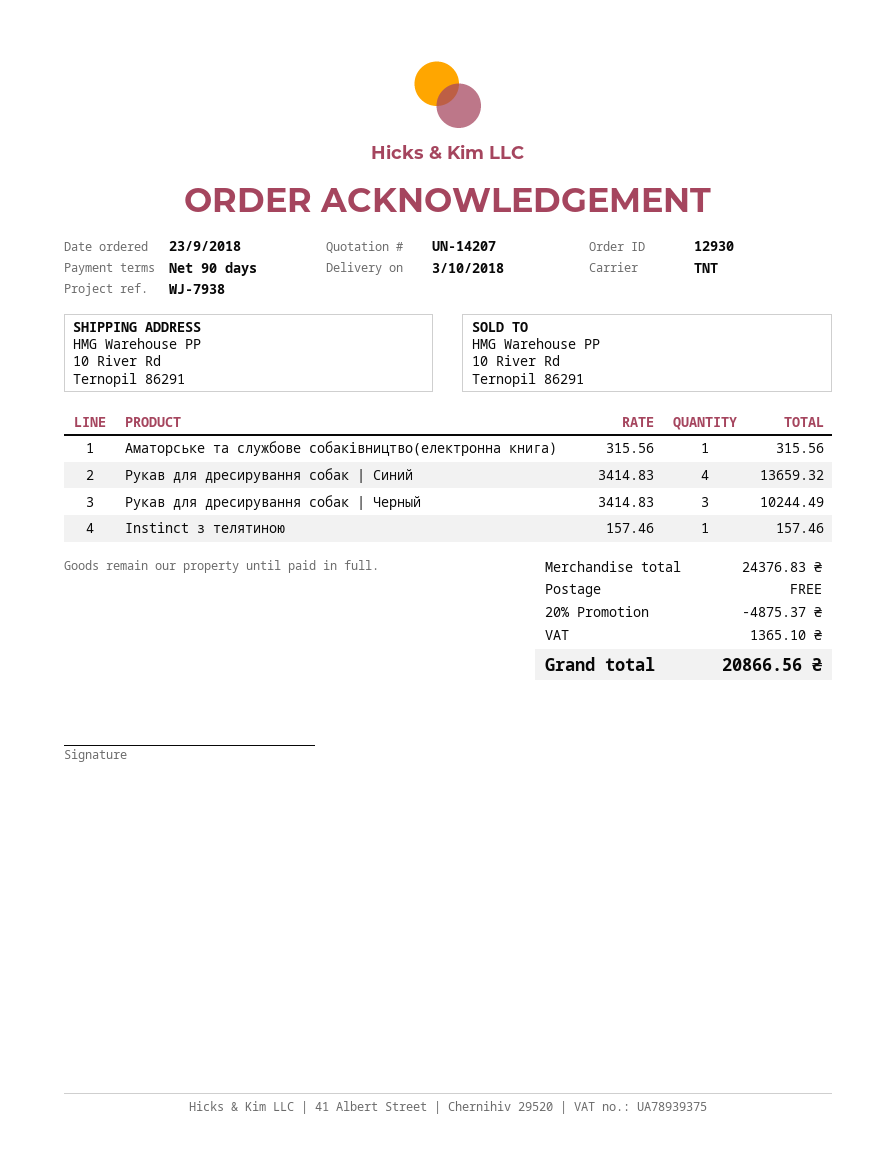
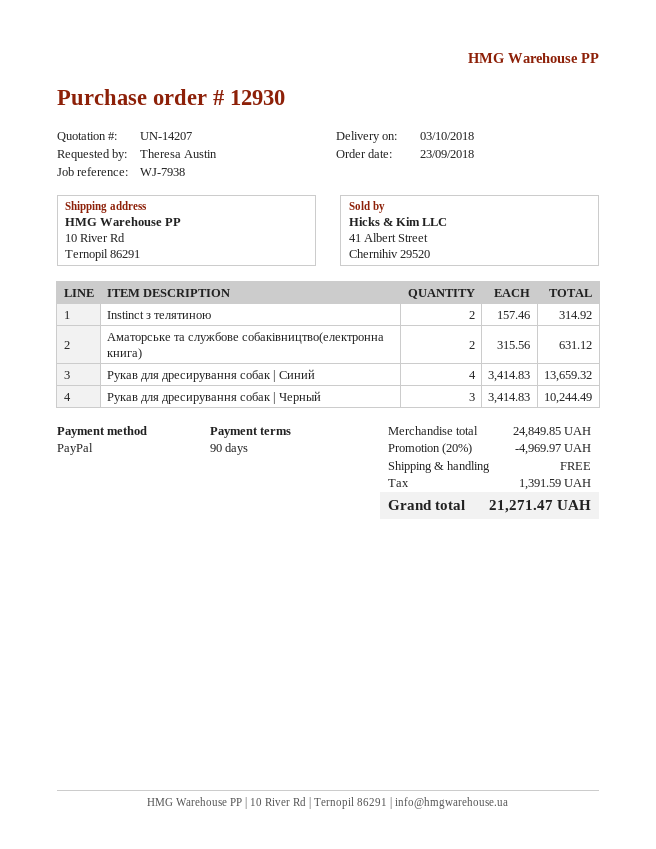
Аматорське та службове собаківництво(електронна книга): 1 x 315.56 = 315.56 -> 2 x 315.56 = 631.12
Instinct з телятиною: 1 x 157.46 = 157.46 -> 2 x 157.46 = 314.92
subtotal: 24376.83 -> 24849.85
discount: 20% = 4875.37 -> 20% = 4969.97
tax: 1365.10 -> 1391.59
total: 20866.56 -> 21271.47

